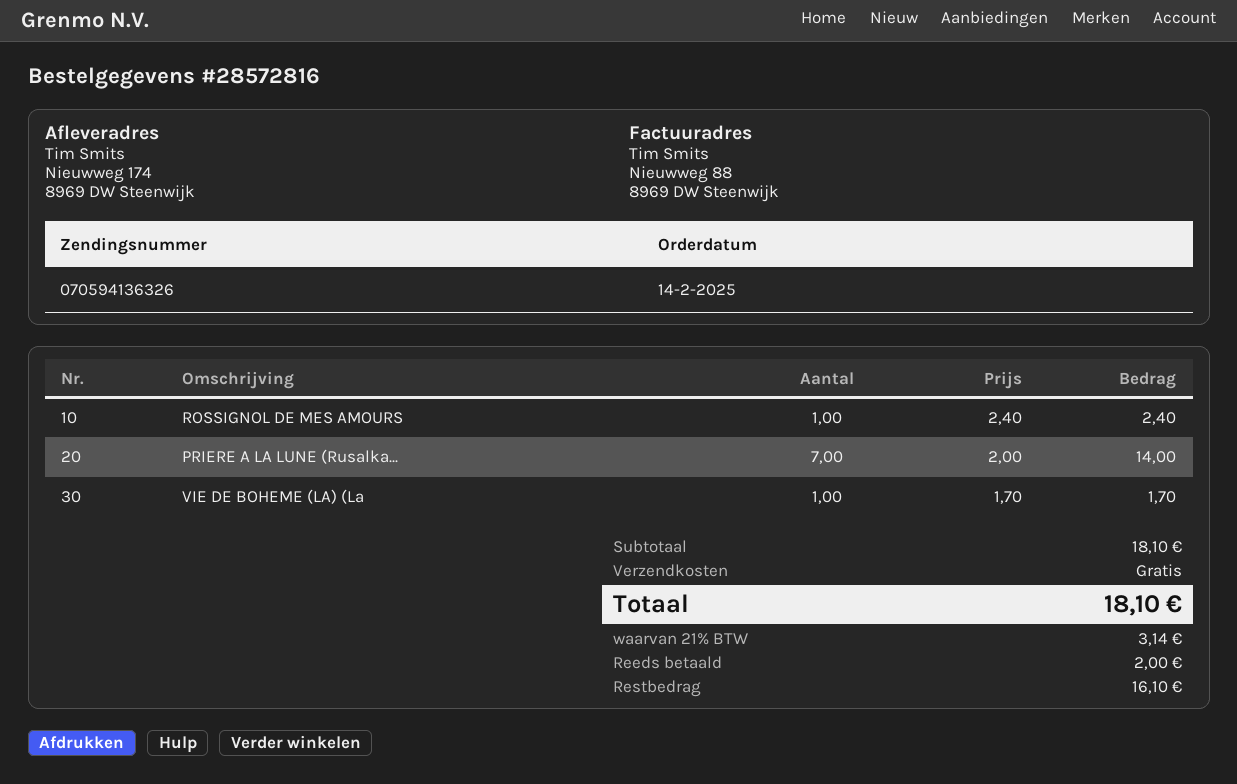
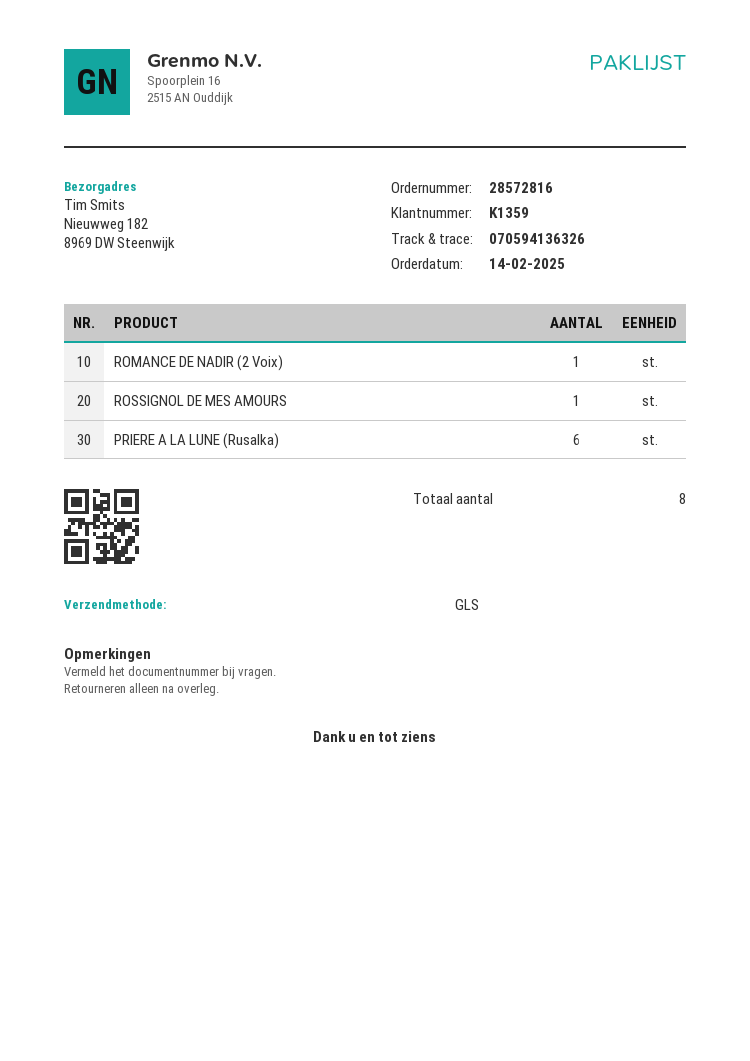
ship to: Nieuwweg 174, 8969 DW Steenwijk -> Nieuwweg 182, 8969 DW Steenwijk
PRIERE A LA LUNE (Rusalka...: 7 -> 6
VIE DE BOHEME (LA) (La: 1 -> none
ROMANCE DE NADIR (2 Voix): none -> 1

